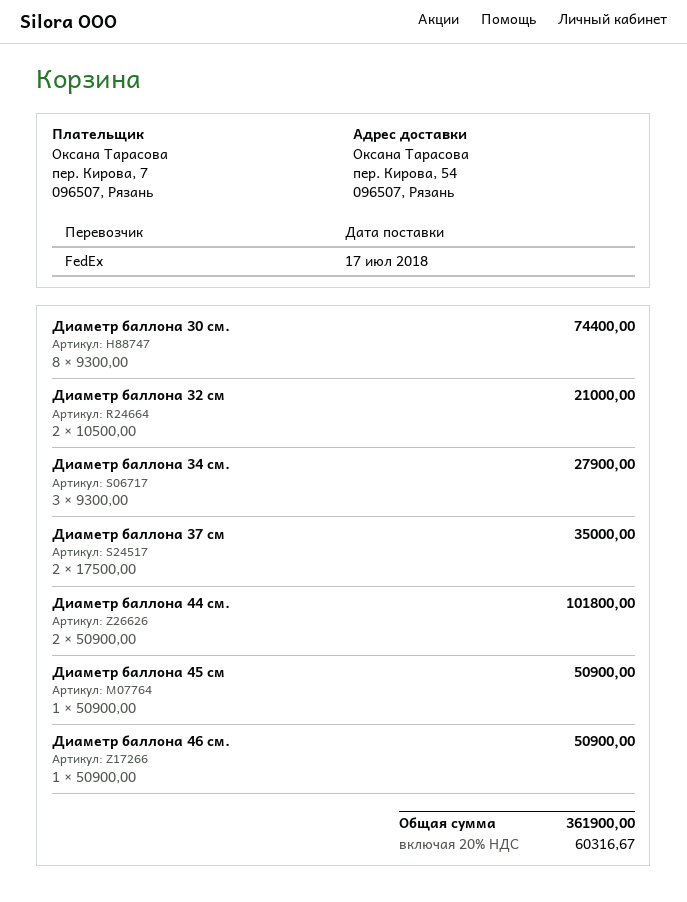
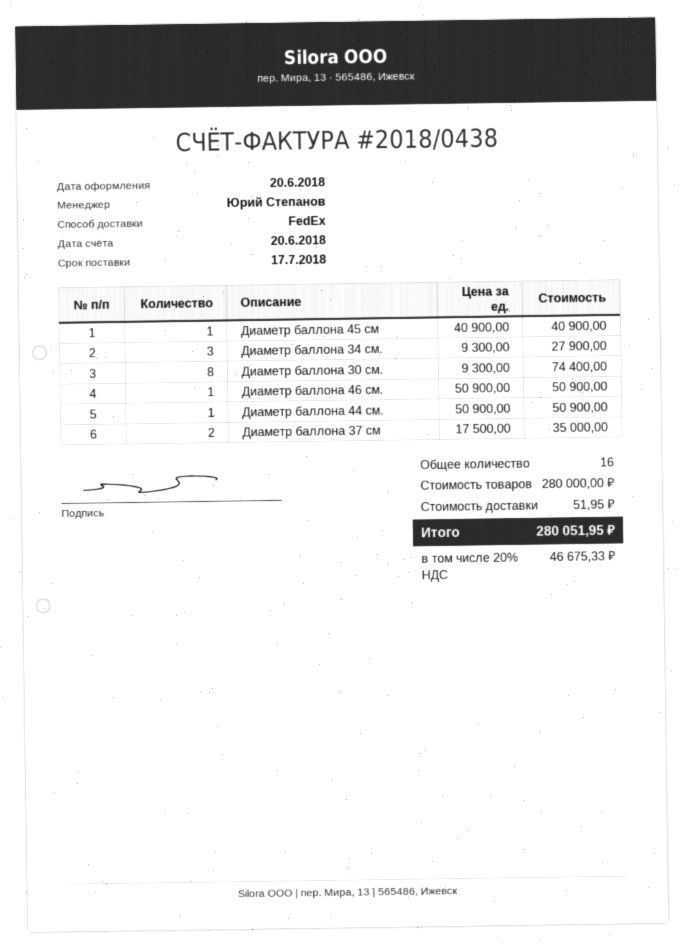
Диаметр баллона 32 см: 2 x 10500.00 = 21000.00 -> none
Диаметр баллона 44 см.: 2 x 50900.00 = 101800.00 -> 1 x 50900.00 = 50900.00
Диаметр баллона 45 см: 1 x 50900.00 = 50900.00 -> 1 x 40900.00 = 40900.00
shipping: none -> 51.95
tax: 20% = 60316.67 -> 20% = 46675.33
total: 361900.00 -> 280051.95

